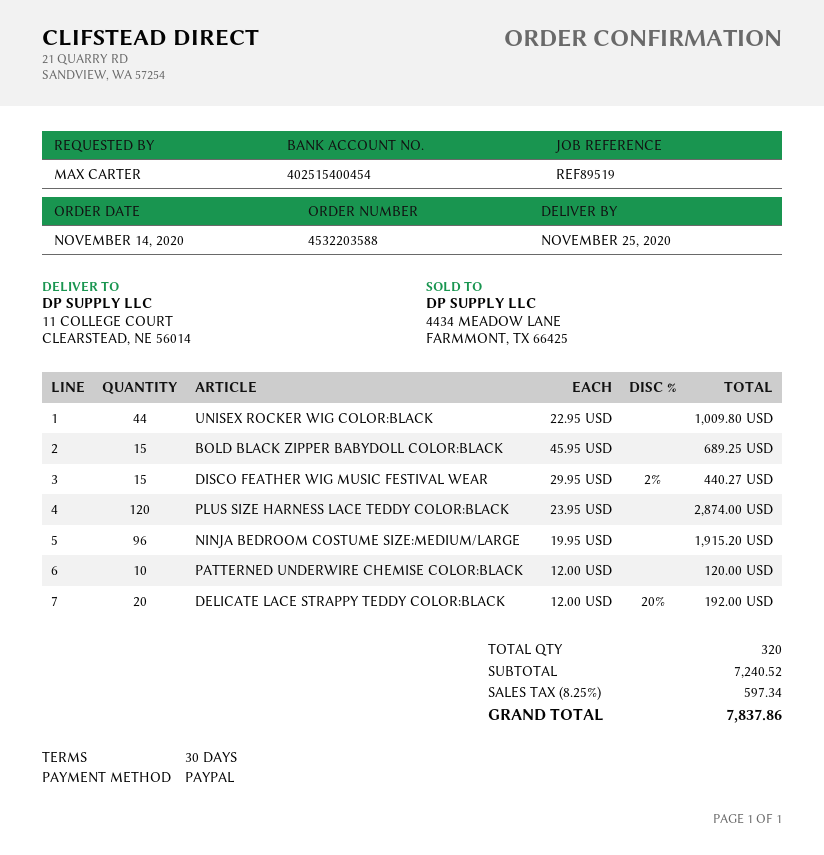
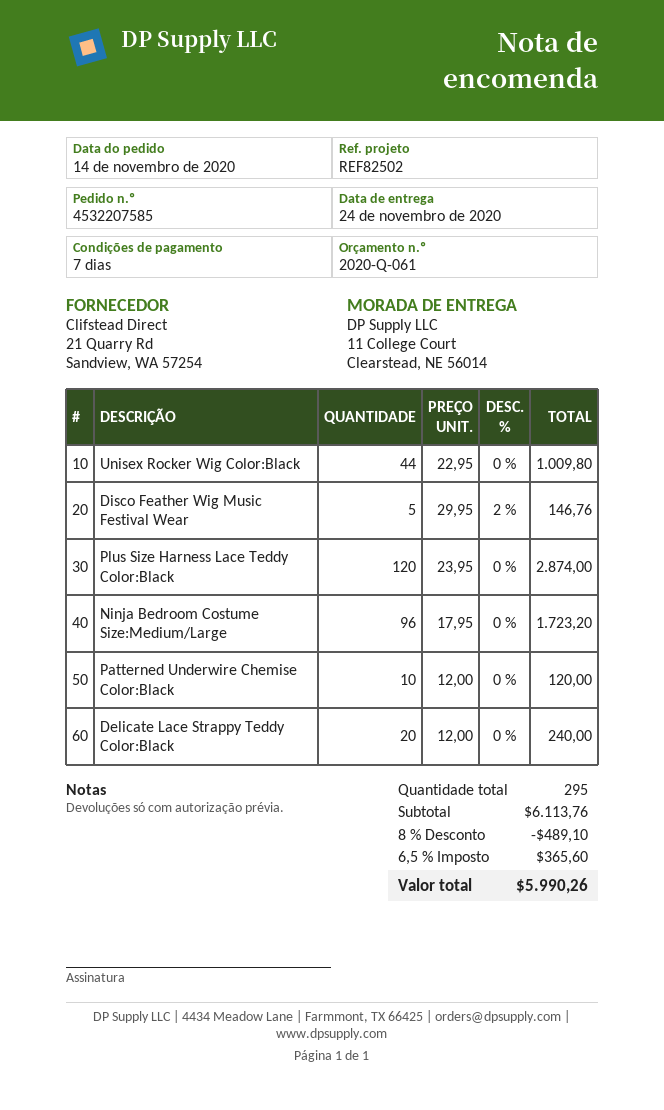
order number: 4532203588 -> 4532207585
delivery date: 2020-11-25 -> 2020-11-24
payment terms: 30 days -> 7 days
reference: REF89519 -> REF82502
BOLD BLACK ZIPPER BABYDOLL COLOR:BLACK: 15 x 45.95 = 689.25 -> none
DISCO FEATHER WIG MUSIC FESTIVAL WEAR: 15 x 29.95 - 2% = 440.27 -> 5 x 29.95 - 2% = 146.76
NINJA BEDROOM COSTUME SIZE:MEDIUM/LARGE: 96 x 19.95 = 1915.20 -> 96 x 17.95 = 1723.20
DELICATE LACE STRAPPY TEDDY COLOR:BLACK: 20 x 12.00 - 20% = 192.00 -> 20 x 12.00 = 240.00
total quantity: 320 -> 295
subtotal: 7240.52 -> 6113.76
discount: none -> 8% = 489.10
tax: 8.25% = 597.34 -> 6.5% = 365.60
total: 7837.86 -> 5990.26

